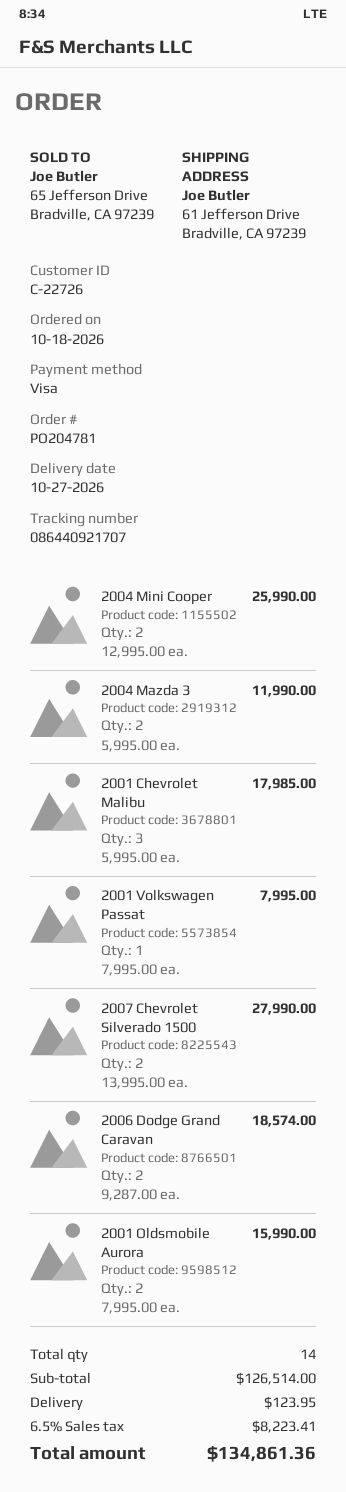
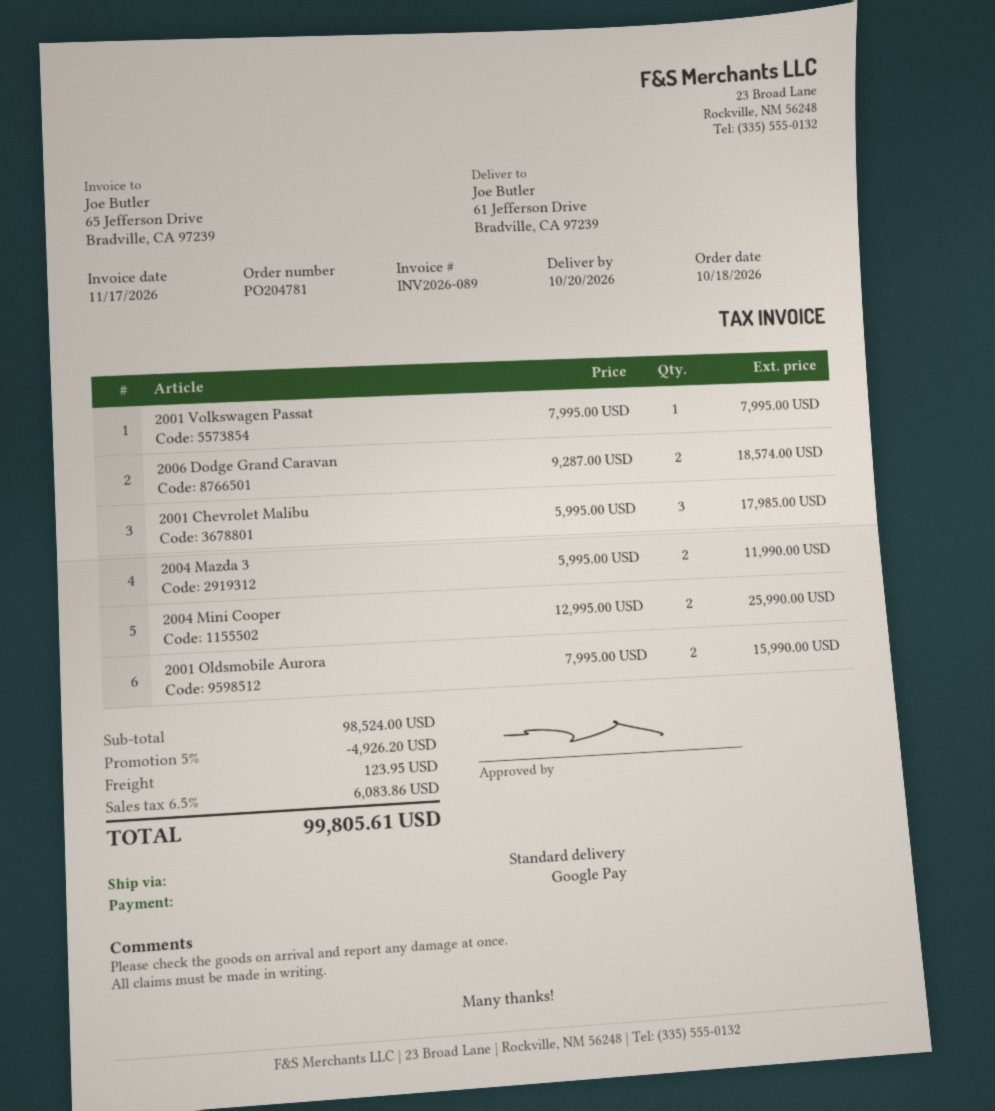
delivery date: 2026-10-27 -> 2026-10-20
payment method: Visa -> Google Pay
2007 Chevrolet Silverado 1500: 2 x 13995.00 = 27990.00 -> none
subtotal: 126514.00 -> 98524.00
discount: none -> 5% = 4926.20
tax: 6.5% = 8223.41 -> 6.5% = 6083.86
total: 134861.36 -> 99805.61

